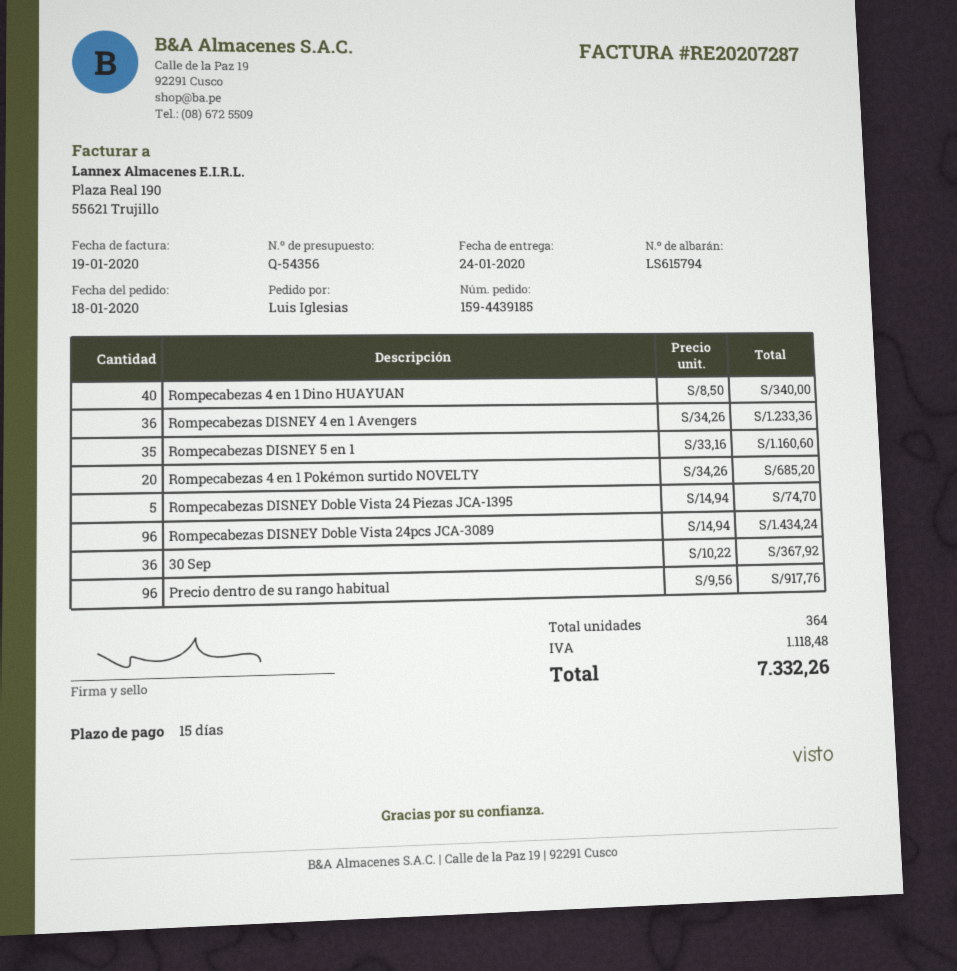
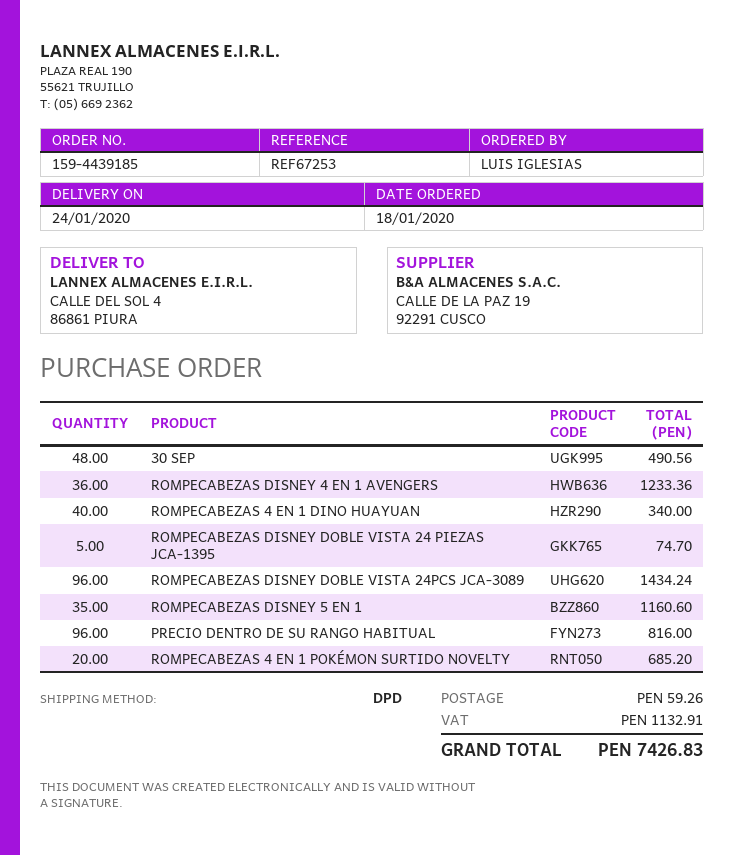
30 Sep: 36 for 367.92 -> 48 for 490.56
Precio dentro de su rango habitual: 96 for 917.76 -> 96 for 816.00
shipping: none -> 59.26
tax: 1118.48 -> 1132.91
total: 7332.26 -> 7426.83

